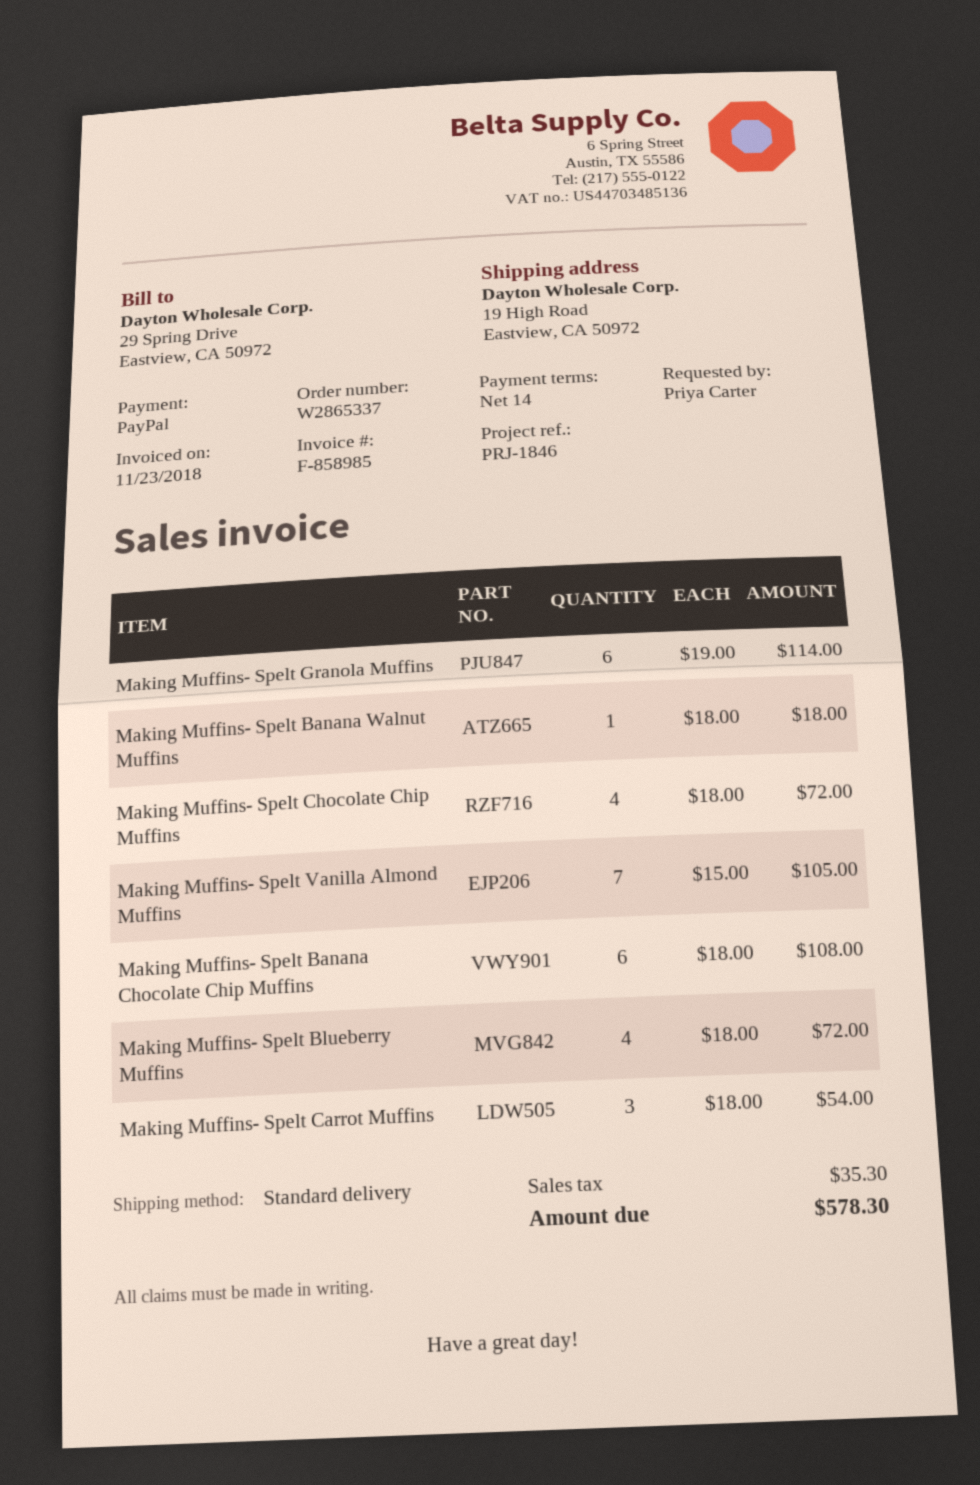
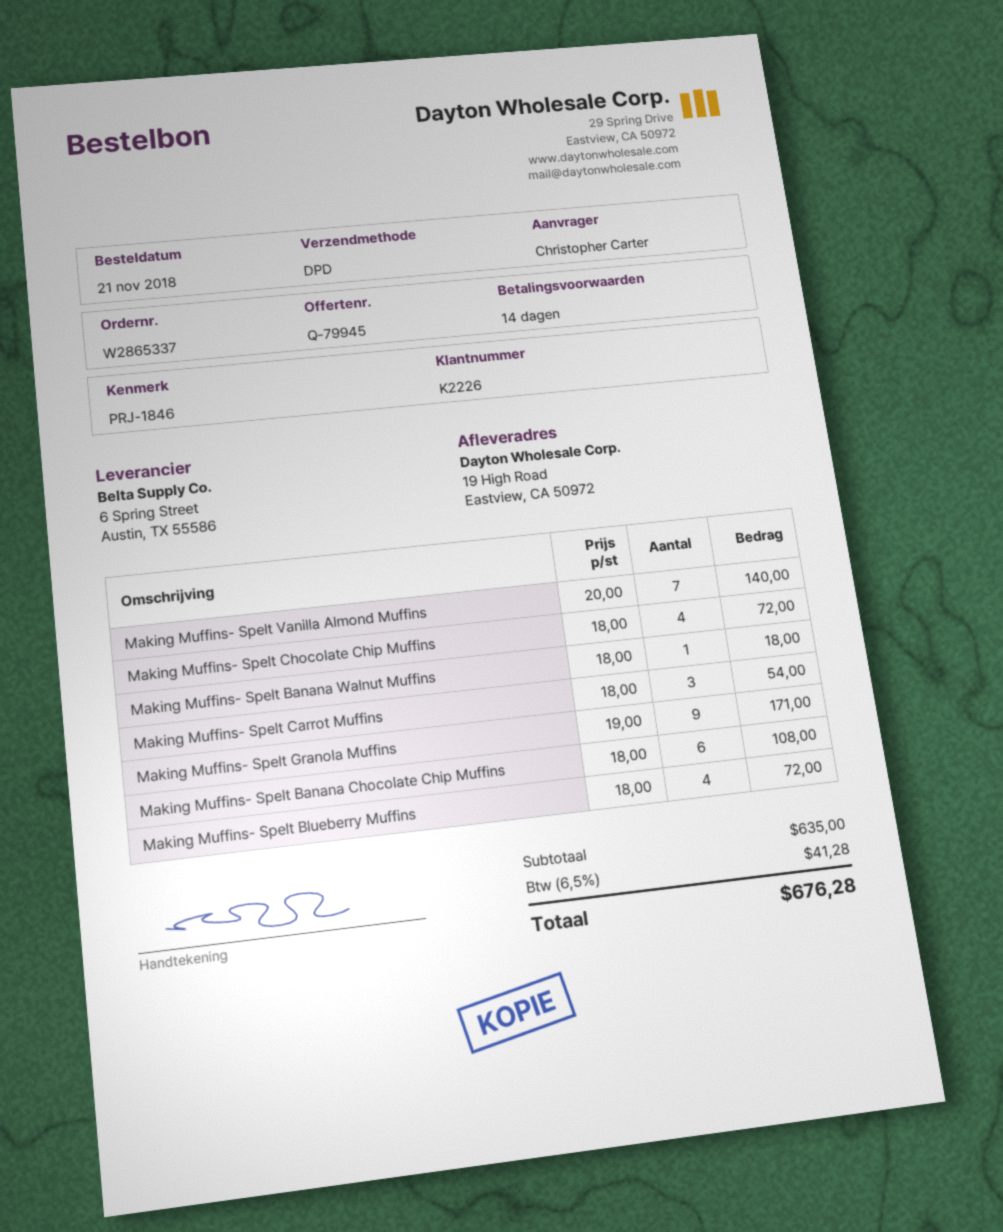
ordered by: Priya Carter -> Christopher Carter
shipping method: standard -> DPD
Making Muffins- Spelt Granola Muffins: 6 x 19.00 = 114.00 -> 9 x 19.00 = 171.00
Making Muffins- Spelt Vanilla Almond Muffins: 7 x 15.00 = 105.00 -> 7 x 20.00 = 140.00
tax: 35.30 -> 41.28
total: 578.30 -> 676.28

